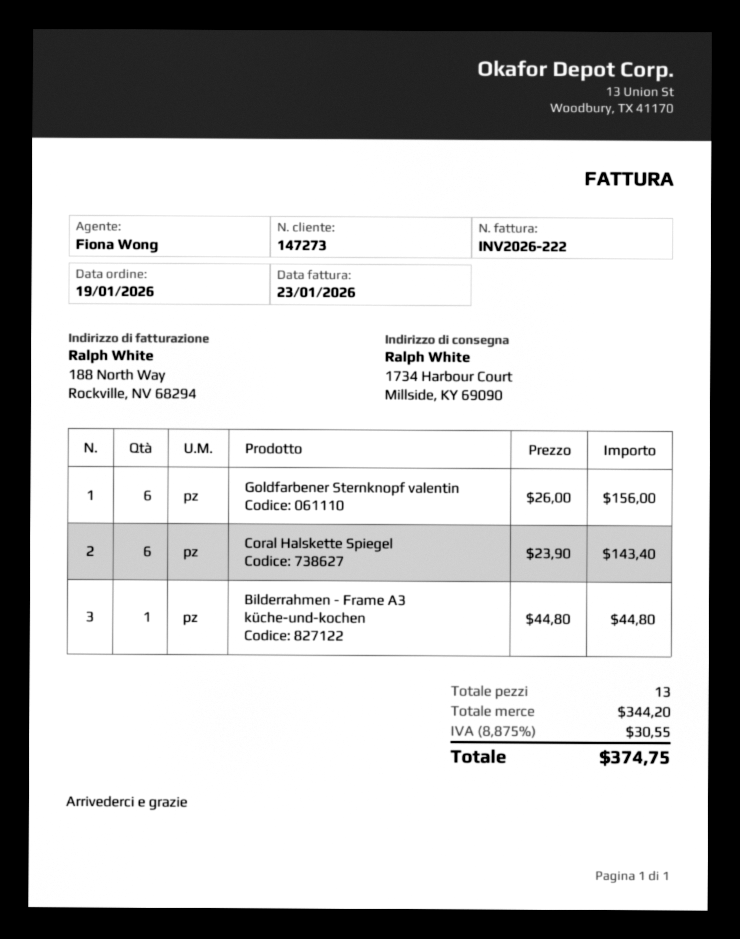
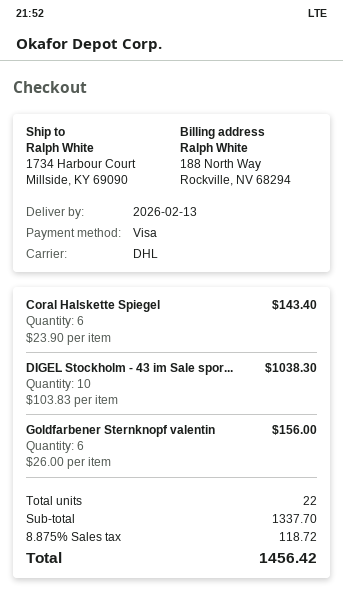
Bilderrahmen - Frame A3 küche-und-kochen: 1 x 44.80 = 44.80 -> none
DIGEL Stockholm - 43 im Sale spor...: none -> 10 x 103.83 = 1038.30
total quantity: 13 -> 22
subtotal: 344.20 -> 1337.70
tax: 8.875% = 30.55 -> 8.875% = 118.72
total: 374.75 -> 1456.42

